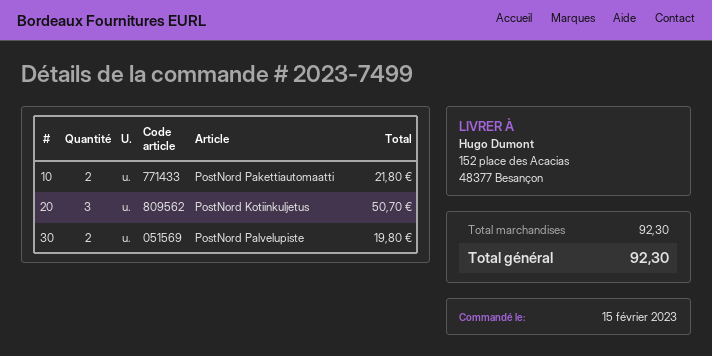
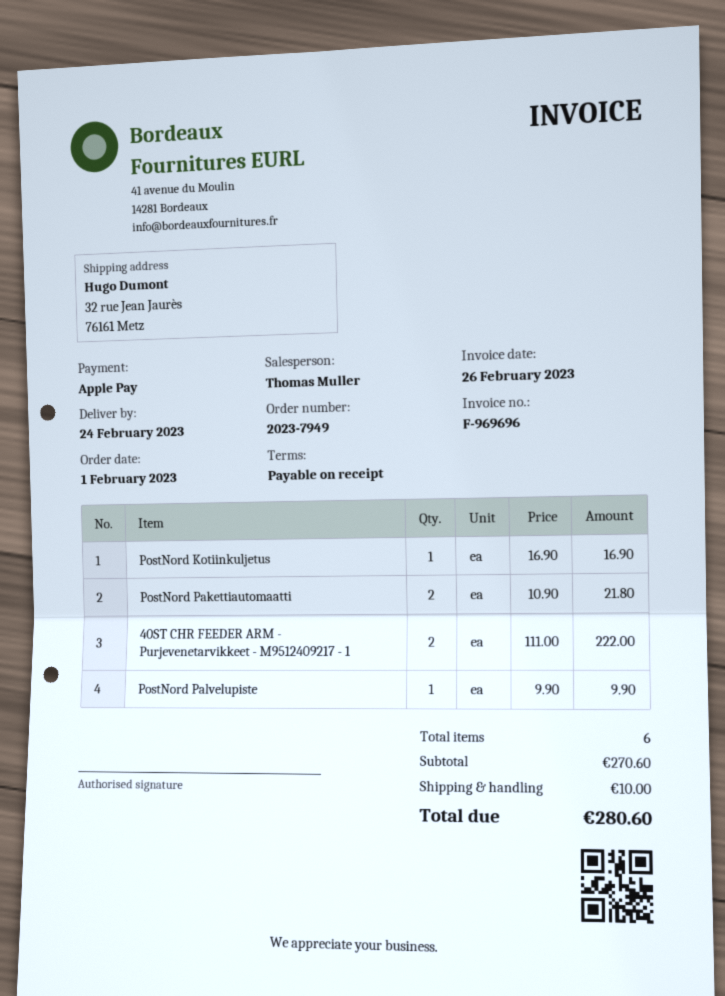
order number: 2023-7499 -> 2023-7949
order date: 2023-02-15 -> 2023-02-01
ship to: 152 place des Acacias, 48377 Besançon -> 32 rue Jean Jaurès, 76161 Metz
PostNord Kotiinkuljetus: 3 for 50.70 -> 1 for 16.90
PostNord Palvelupiste: 2 for 19.80 -> 1 for 9.90
40ST CHR FEEDER ARM - Purjevenetarvikkeet - M9512409217 - 1: none -> 2 for 222.00
subtotal: 92.30 -> 270.60
shipping: none -> 10.00
total: 92.30 -> 280.60

